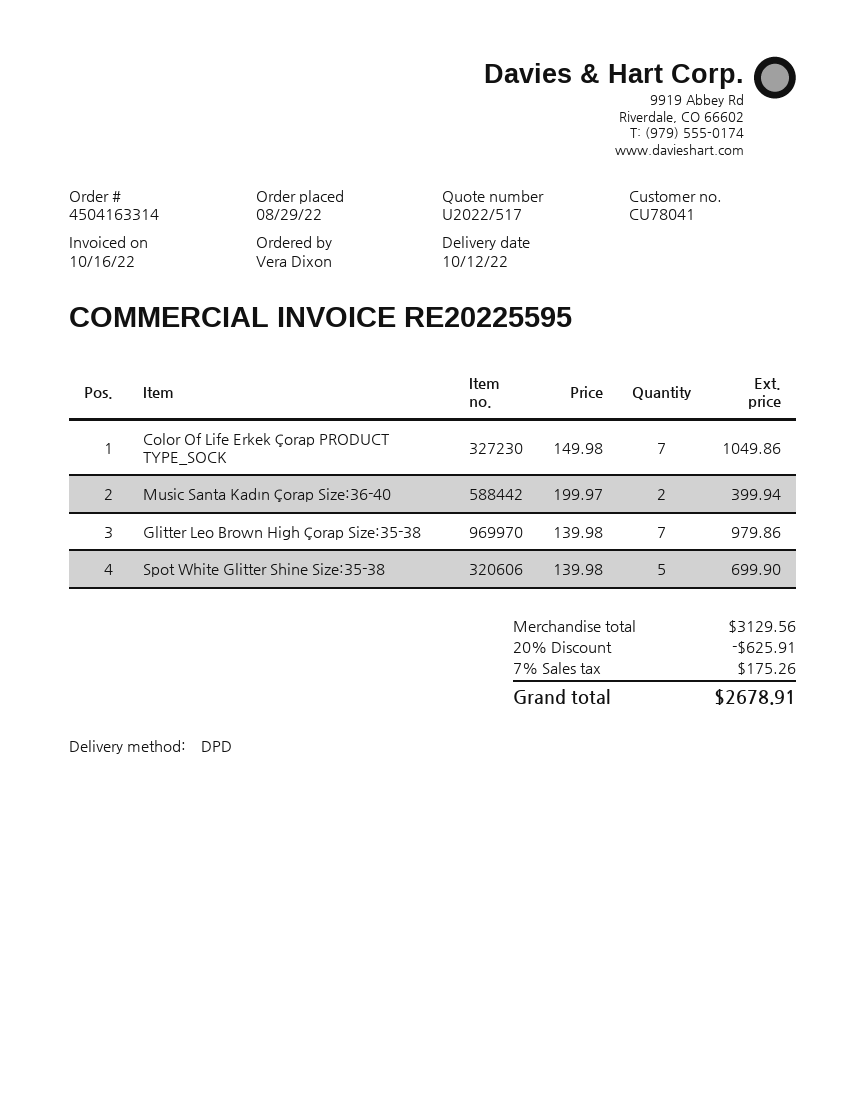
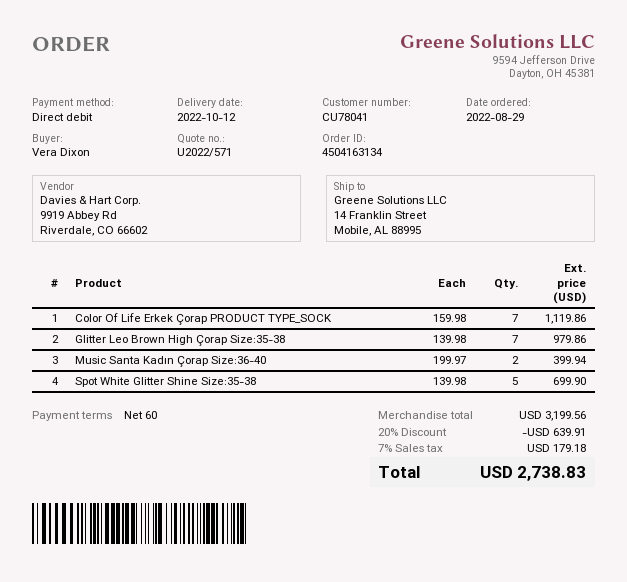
quote number: U2022/517 -> U2022/571
order number: 4504163314 -> 4504163134
Color Of Life Erkek Çorap PRODUCT TYPE_SOCK: 7 x 149.98 = 1049.86 -> 7 x 159.98 = 1119.86
subtotal: 3129.56 -> 3199.56
discount: 20% = 625.91 -> 20% = 639.91
tax: 7% = 175.26 -> 7% = 179.18
total: 2678.91 -> 2738.83

